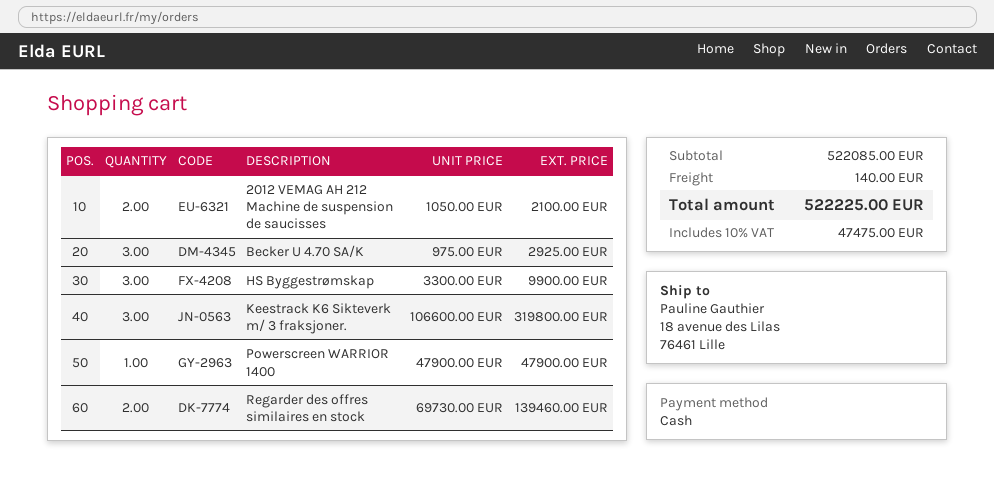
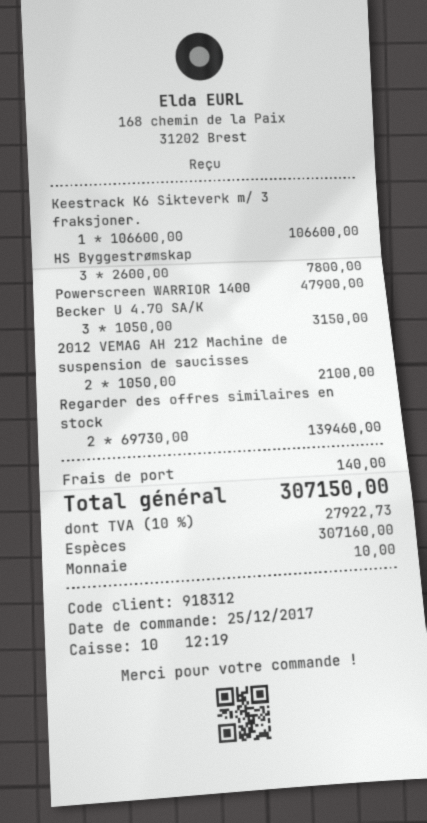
Becker U 4.70 SA/K: 3 x 975.00 = 2925.00 -> 3 x 1050.00 = 3150.00
HS Byggestrømskap: 3 x 3300.00 = 9900.00 -> 3 x 2600.00 = 7800.00
Keestrack K6 Sikteverk m/ 3 fraksjoner.: 3 x 106600.00 = 319800.00 -> 1 x 106600.00 = 106600.00
tax: 10% = 47475.00 -> 10% = 27922.73
total: 522225.00 -> 307150.00

